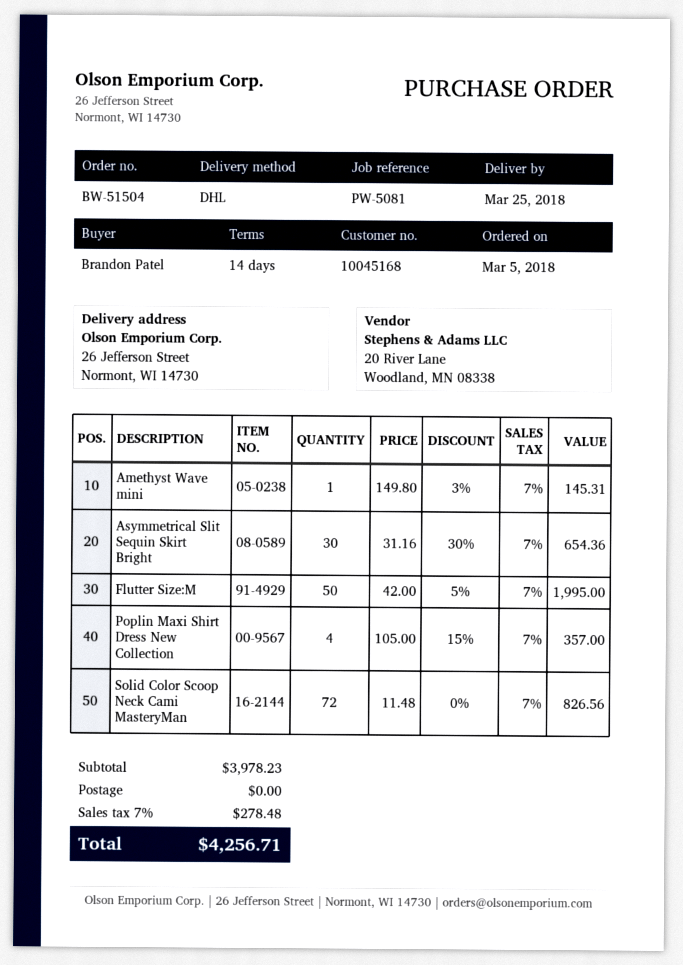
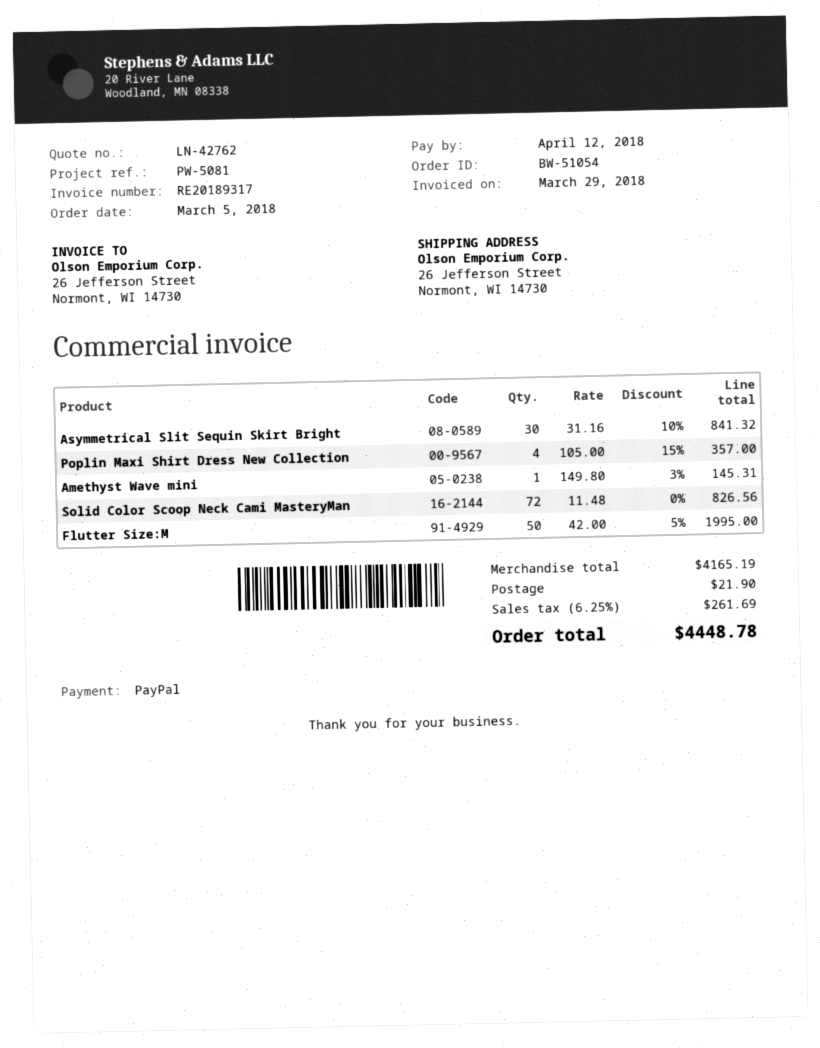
order number: BW-51504 -> BW-51054
Asymmetrical Slit Sequin Skirt Bright: 30 x 31.16 - 30% = 654.36 -> 30 x 31.16 - 10% = 841.32
subtotal: 3978.23 -> 4165.19
shipping: 0.00 -> 21.90
tax: 7% = 278.48 -> 6.25% = 261.69
total: 4256.71 -> 4448.78

